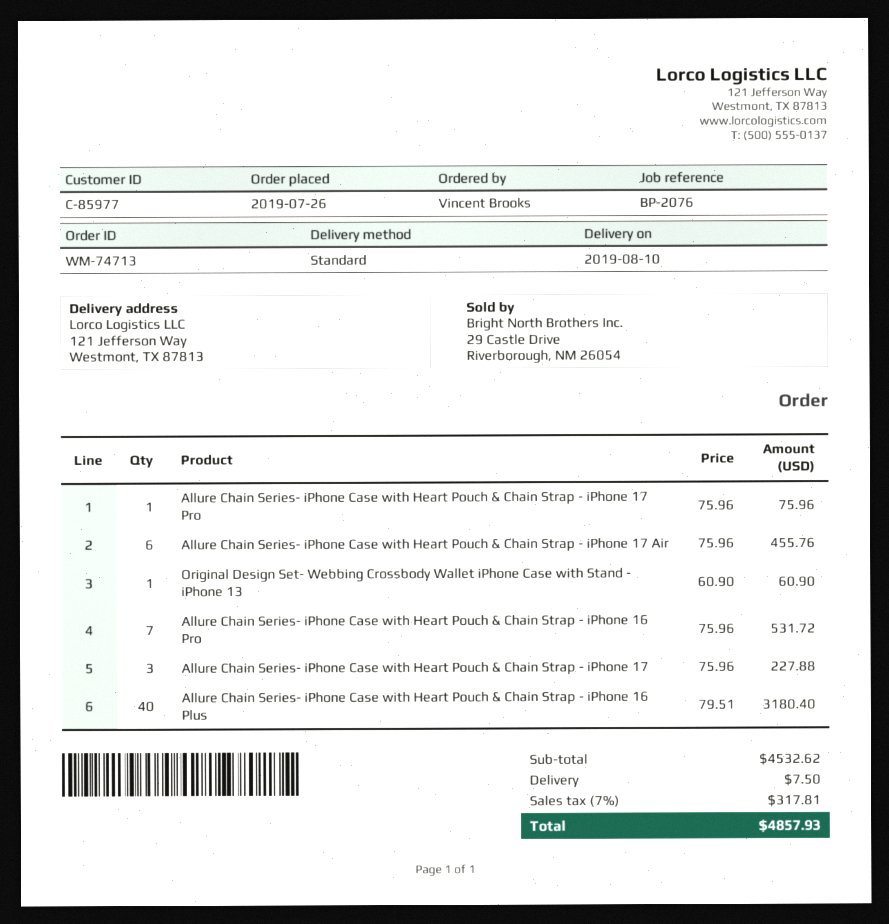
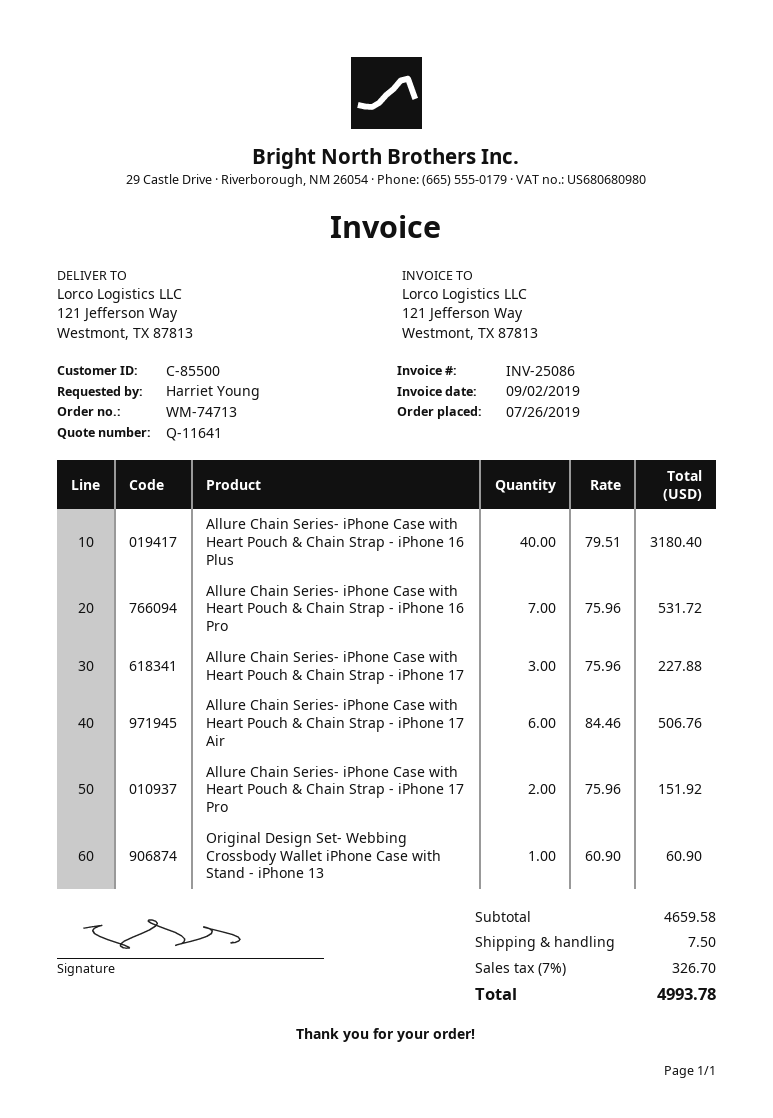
customer number: C-85977 -> C-85500
ordered by: Vincent Brooks -> Harriet Young
Allure Chain Series- iPhone Case with Heart Pouch & Chain Strap - iPhone 17 Pro: 1 x 75.96 = 75.96 -> 2 x 75.96 = 151.92
Allure Chain Series- iPhone Case with Heart Pouch & Chain Strap - iPhone 17 Air: 6 x 75.96 = 455.76 -> 6 x 84.46 = 506.76
subtotal: 4532.62 -> 4659.58
tax: 7% = 317.81 -> 7% = 326.70
total: 4857.93 -> 4993.78

